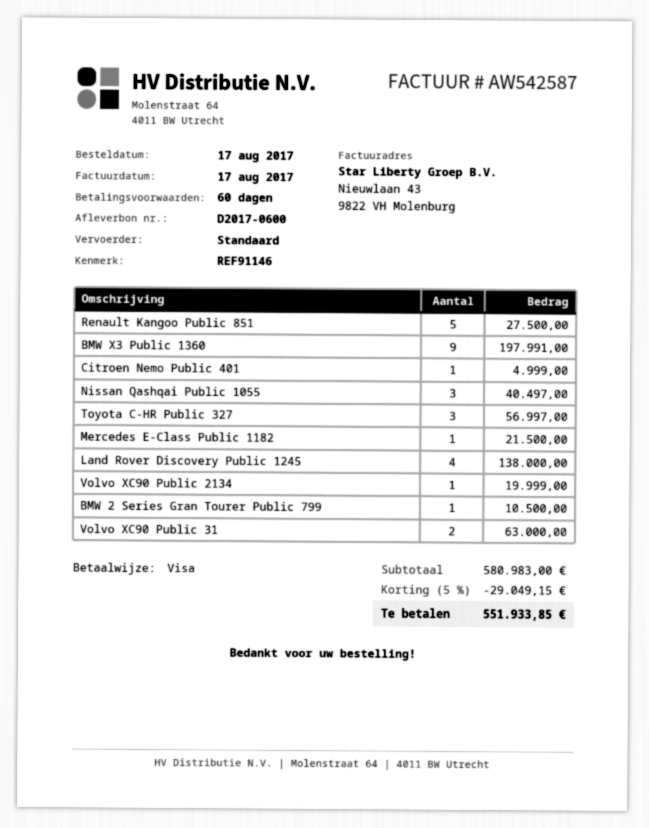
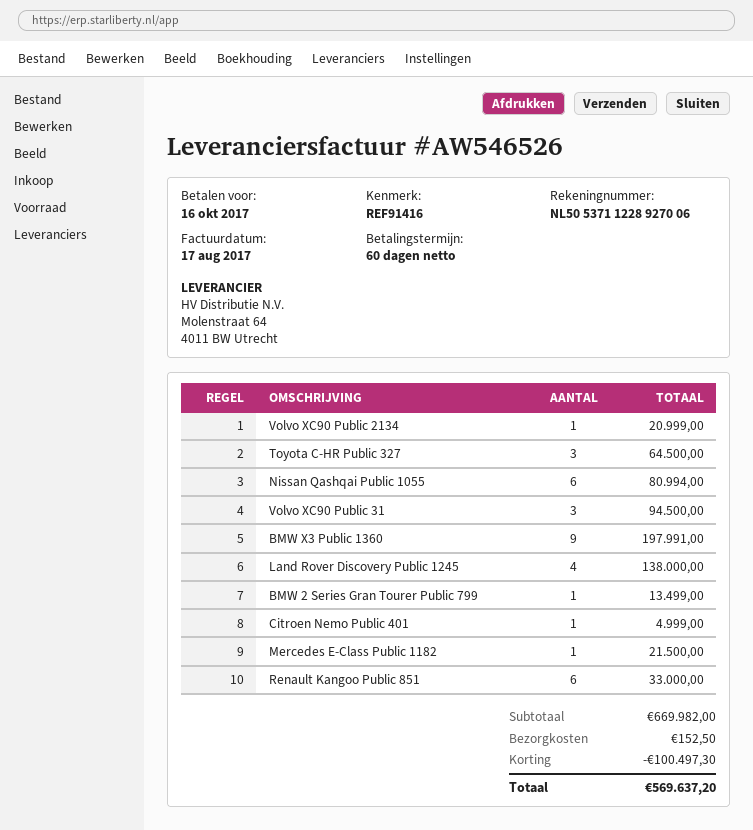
invoice number: AW542587 -> AW546526
reference: REF91146 -> REF91416
Renault Kangoo Public 851: 5 for 27500.00 -> 6 for 33000.00
Nissan Qashqai Public 1055: 3 for 40497.00 -> 6 for 80994.00
Toyota C-HR Public 327: 3 for 56997.00 -> 3 for 64500.00
Volvo XC90 Public 2134: 1 for 19999.00 -> 1 for 20999.00
BMW 2 Series Gran Tourer Public 799: 1 for 10500.00 -> 1 for 13499.00
Volvo XC90 Public 31: 2 for 63000.00 -> 3 for 94500.00
subtotal: 580983.00 -> 669982.00
discount: 29049.15 -> 100497.30
shipping: none -> 152.50
total: 551933.85 -> 569637.20

